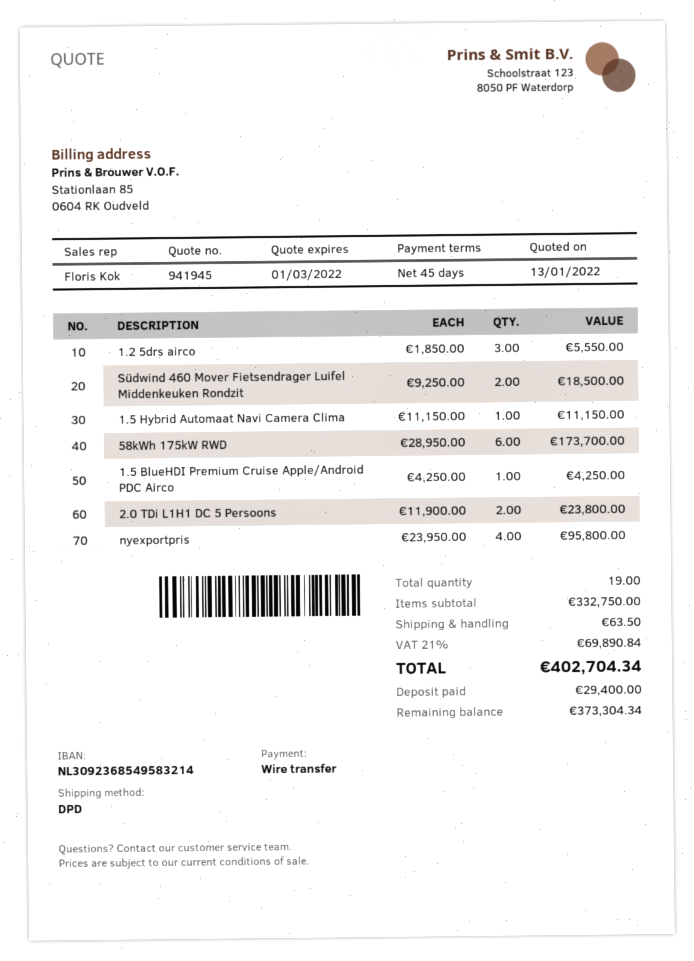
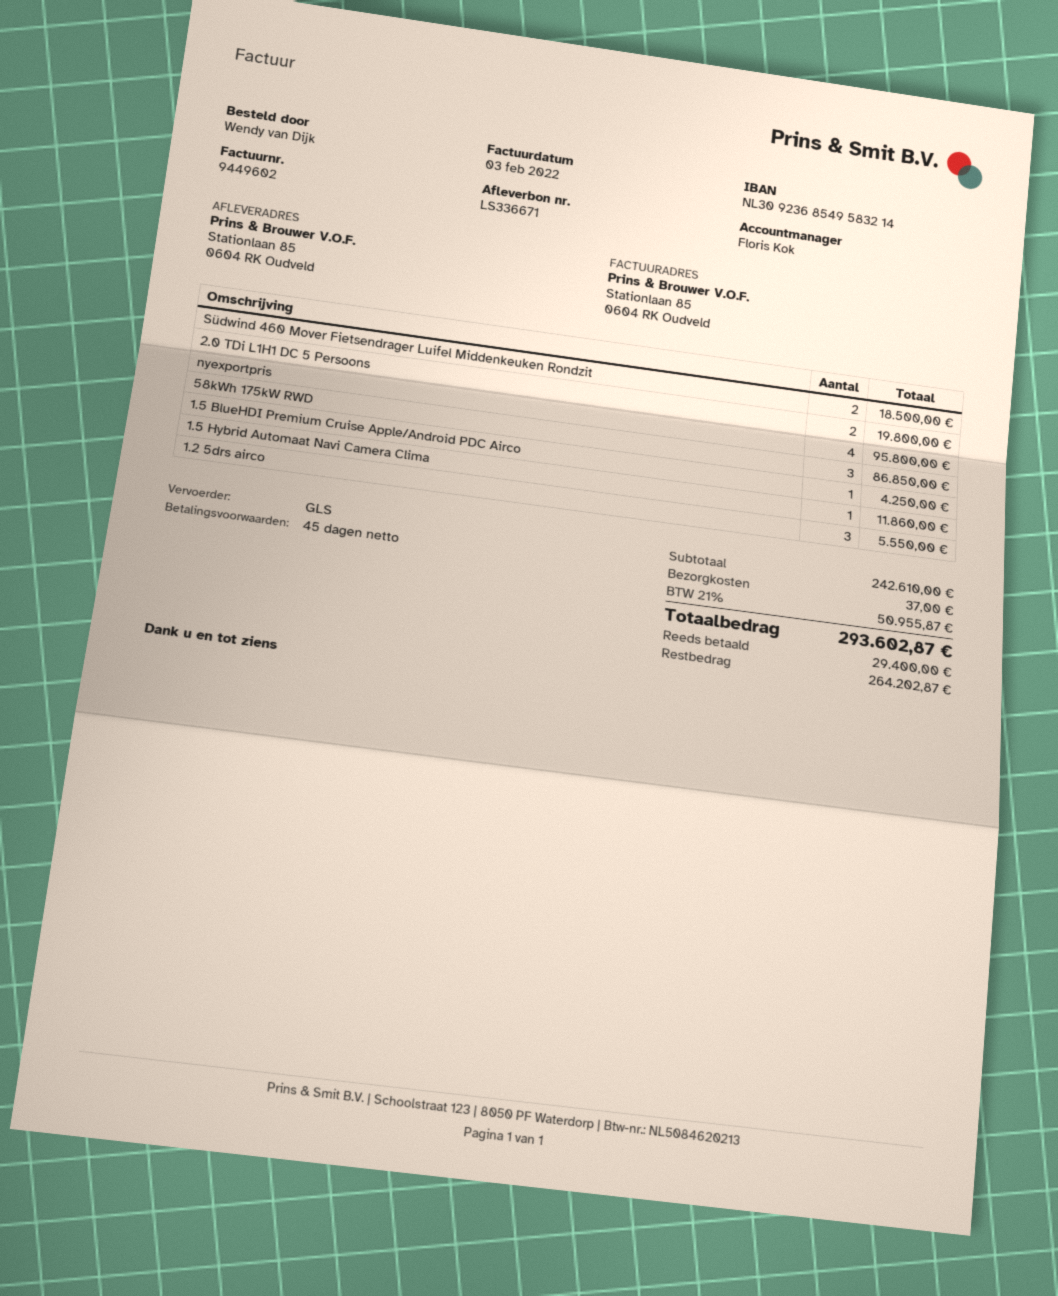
shipping method: DPD -> GLS
1.5 Hybrid Automaat Navi Camera Clima: 1 for 11150.00 -> 1 for 11860.00
58kWh 175kW RWD: 6 for 173700.00 -> 3 for 86850.00
2.0 TDi L1H1 DC 5 Persoons: 2 for 23800.00 -> 2 for 19800.00
subtotal: 332750.00 -> 242610.00
shipping: 63.50 -> 37.00
tax: 21% = 69890.84 -> 21% = 50955.87
total: 402704.34 -> 293602.87
balance: 373304.34 -> 264202.87

